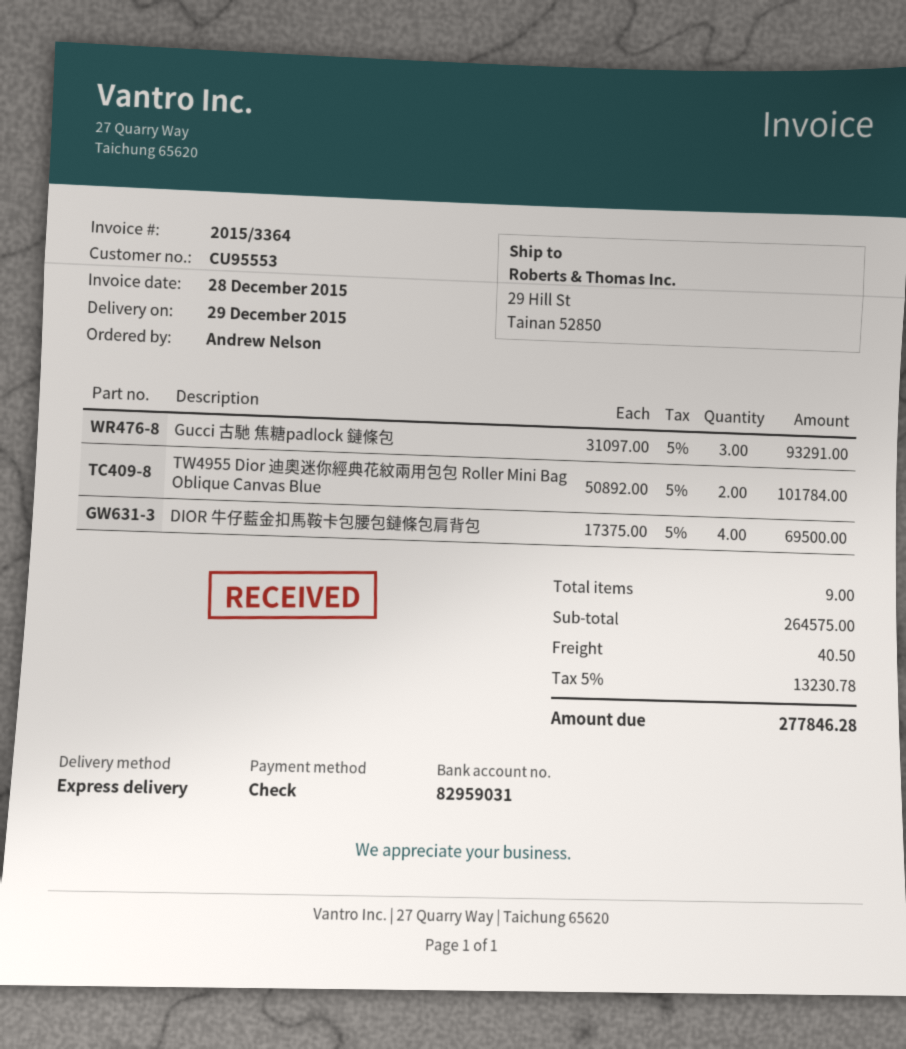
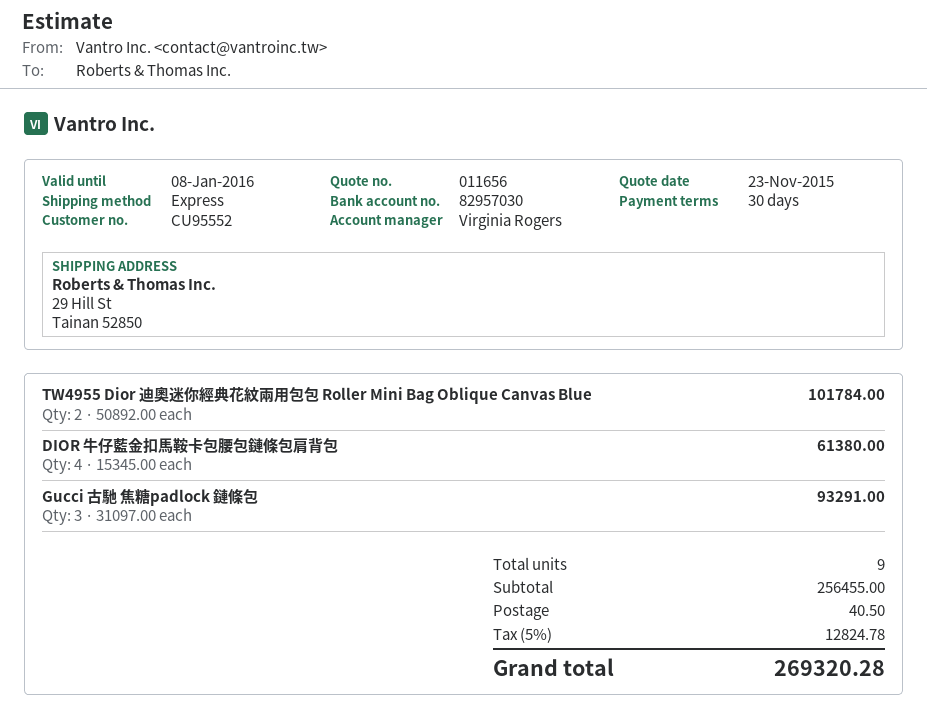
customer number: CU95553 -> CU95552
bank account: 82959031 -> 82957030
DIOR 牛仔藍金扣馬鞍卡包腰包鏈條包肩背包: 4 x 17375.00 = 69500.00 -> 4 x 15345.00 = 61380.00
subtotal: 264575.00 -> 256455.00
tax: 5% = 13230.78 -> 5% = 12824.78
total: 277846.28 -> 269320.28

